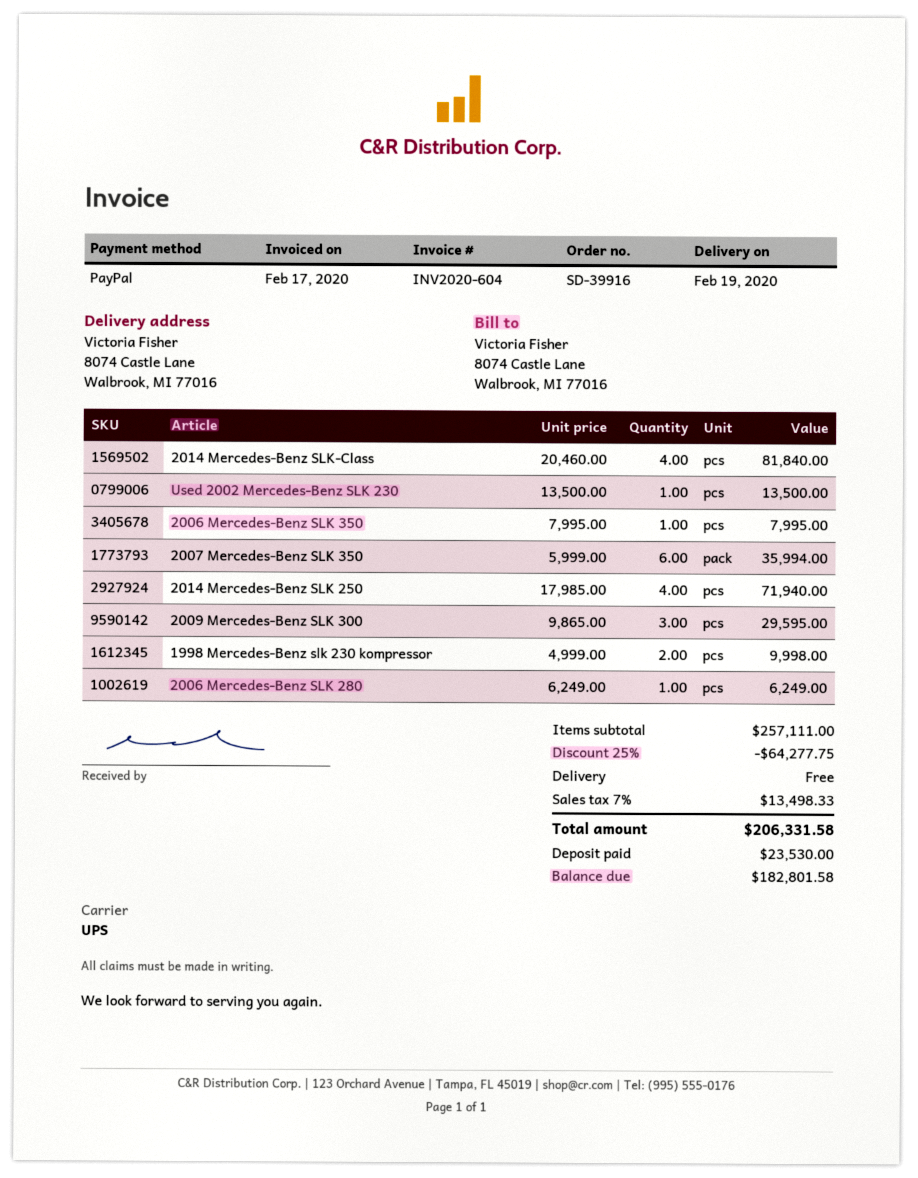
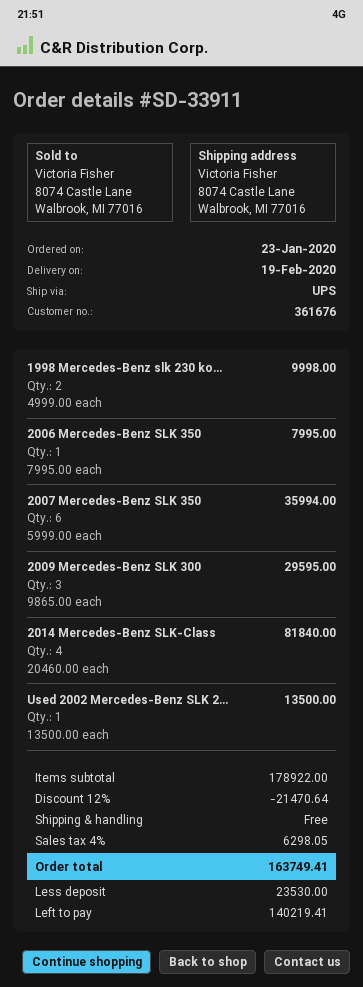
order number: SD-39916 -> SD-33911
2014 Mercedes-Benz SLK 250: 4 x 17985.00 = 71940.00 -> none
2006 Mercedes-Benz SLK 280: 1 x 6249.00 = 6249.00 -> none
subtotal: 257111.00 -> 178922.00
discount: 25% = 64277.75 -> 12% = 21470.64
tax: 7% = 13498.33 -> 4% = 6298.05
total: 206331.58 -> 163749.41
balance: 182801.58 -> 140219.41

